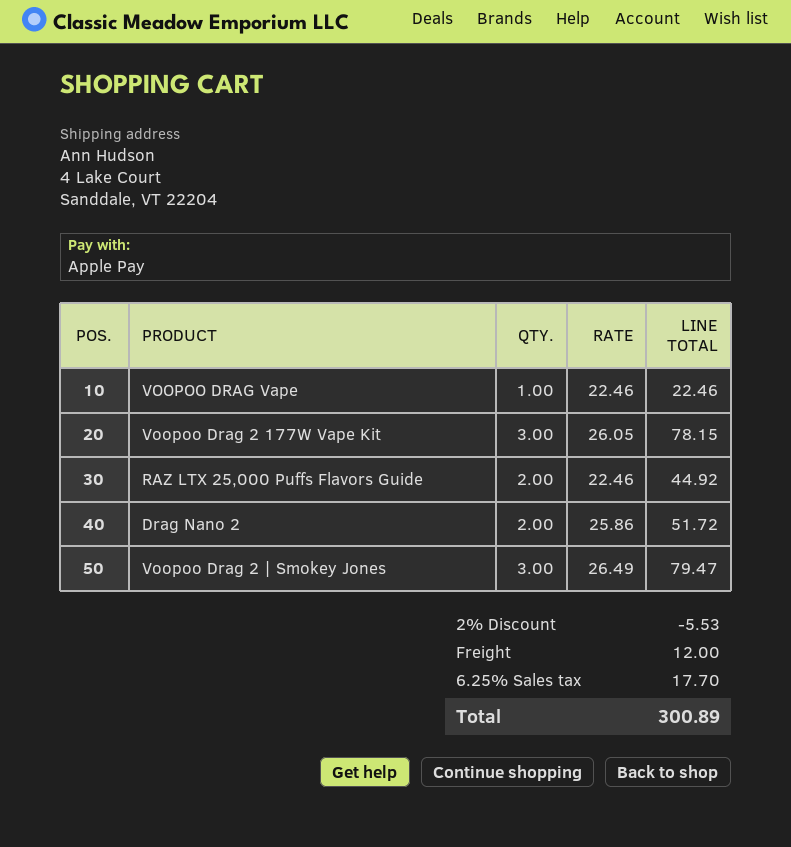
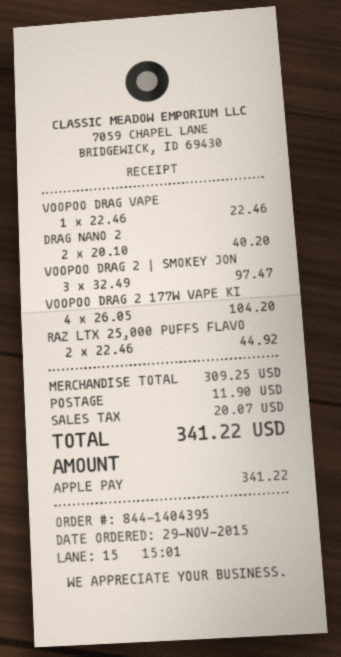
Voopoo Drag 2 177W Vape Kit: 3 x 26.05 = 78.15 -> 4 x 26.05 = 104.20
Drag Nano 2: 2 x 25.86 = 51.72 -> 2 x 20.10 = 40.20
Voopoo Drag 2 | Smokey Jones: 3 x 26.49 = 79.47 -> 3 x 32.49 = 97.47
discount: 2% = 5.53 -> none
shipping: 12.00 -> 11.90
tax: 17.70 -> 20.07
total: 300.89 -> 341.22

